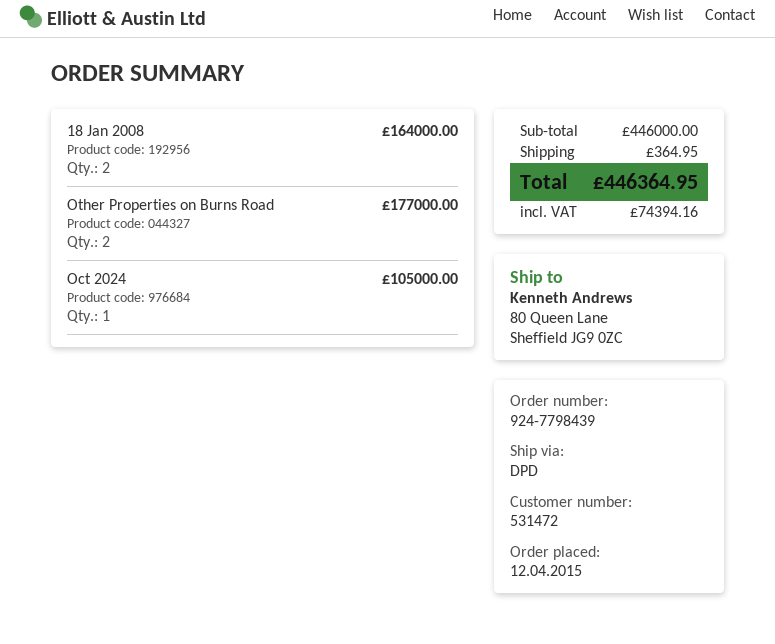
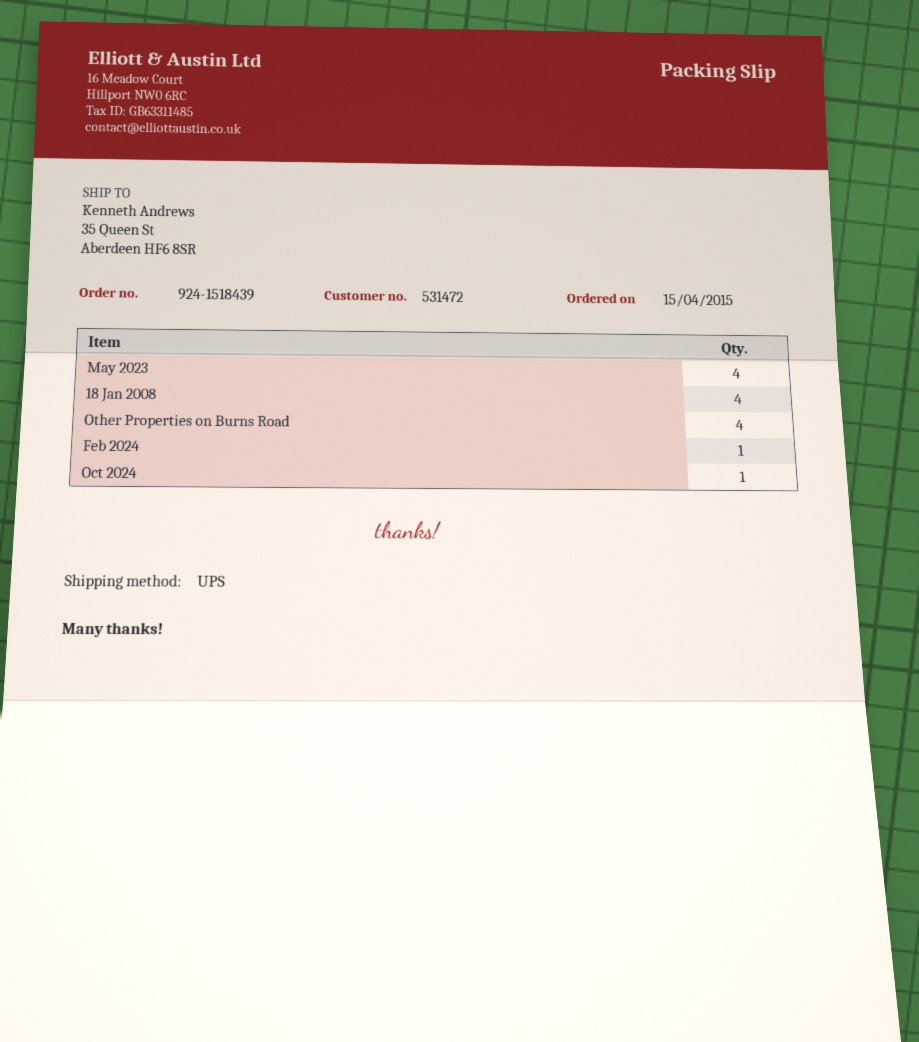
order number: 924-7798439 -> 924-1518439
order date: 2015-04-12 -> 2015-04-15
shipping method: DPD -> UPS
ship to: 80 Queen Lane, Sheffield JG9 0ZC -> 35 Queen St, Aberdeen HF6 8SR
18 Jan 2008: 2 -> 4
Other Properties on Burns Road: 2 -> 4
May 2023: none -> 4
Feb 2024: none -> 1

